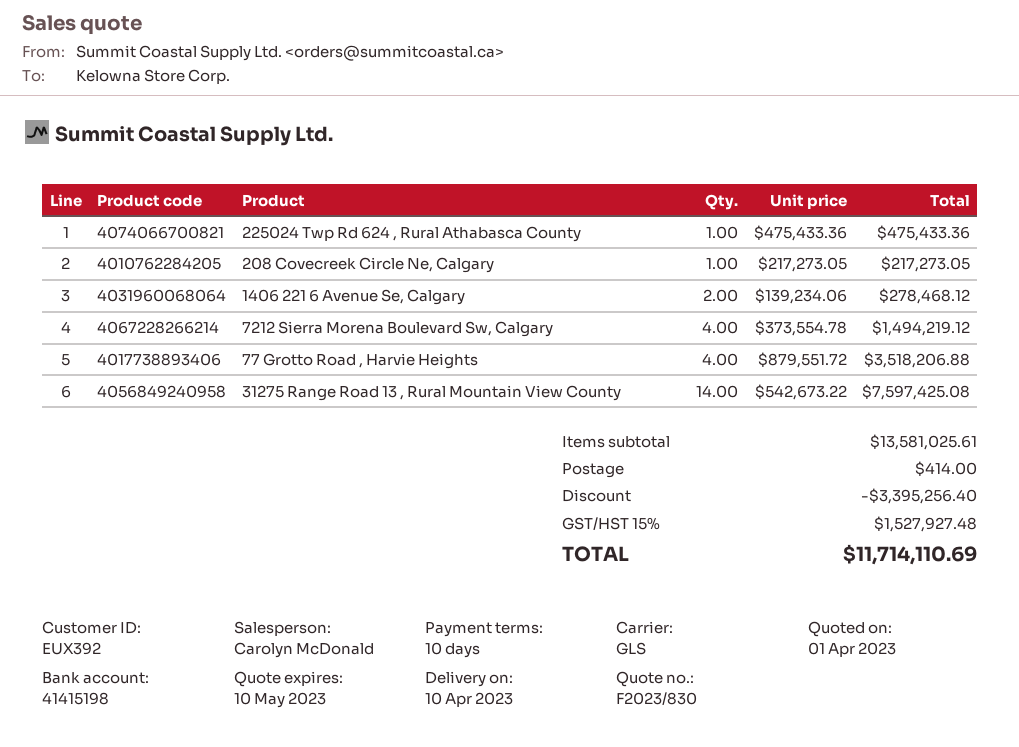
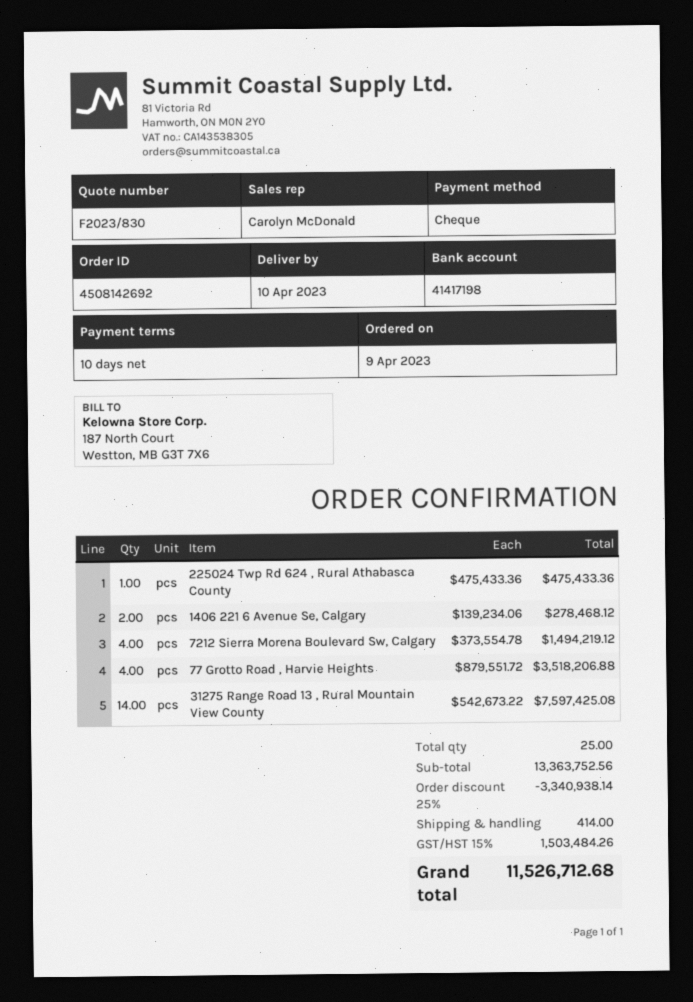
bank account: 41415198 -> 41417198
208 Covecreek Circle Ne, Calgary: 1 x 217273.05 = 217273.05 -> none
subtotal: 13581025.61 -> 13363752.56
discount: 3395256.40 -> 3340938.14
tax: 15% = 1527927.48 -> 15% = 1503484.26
total: 11714110.69 -> 11526712.68

